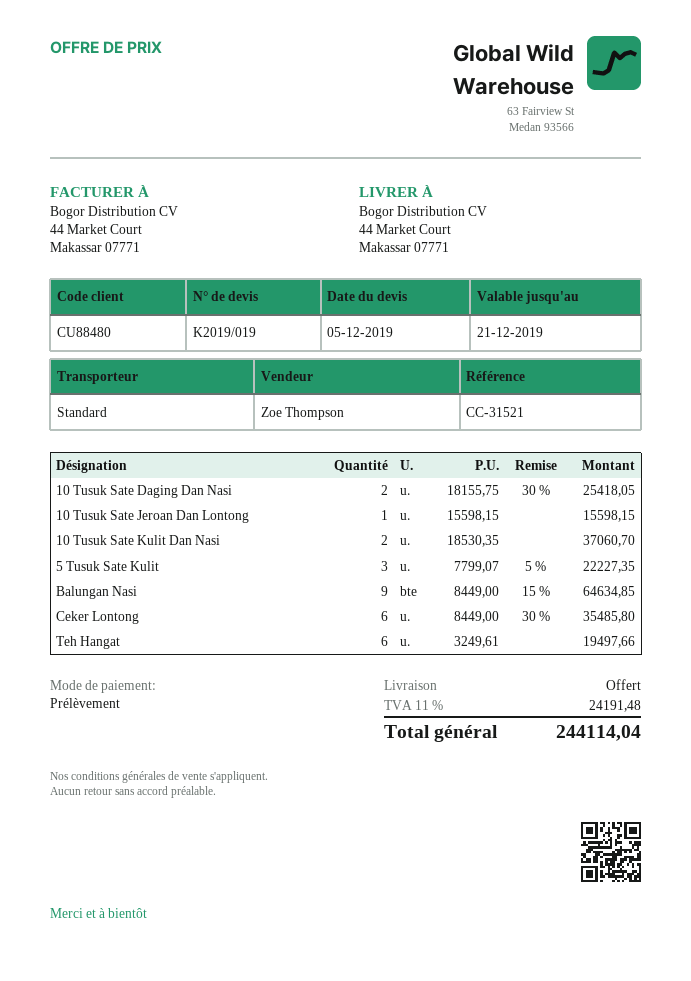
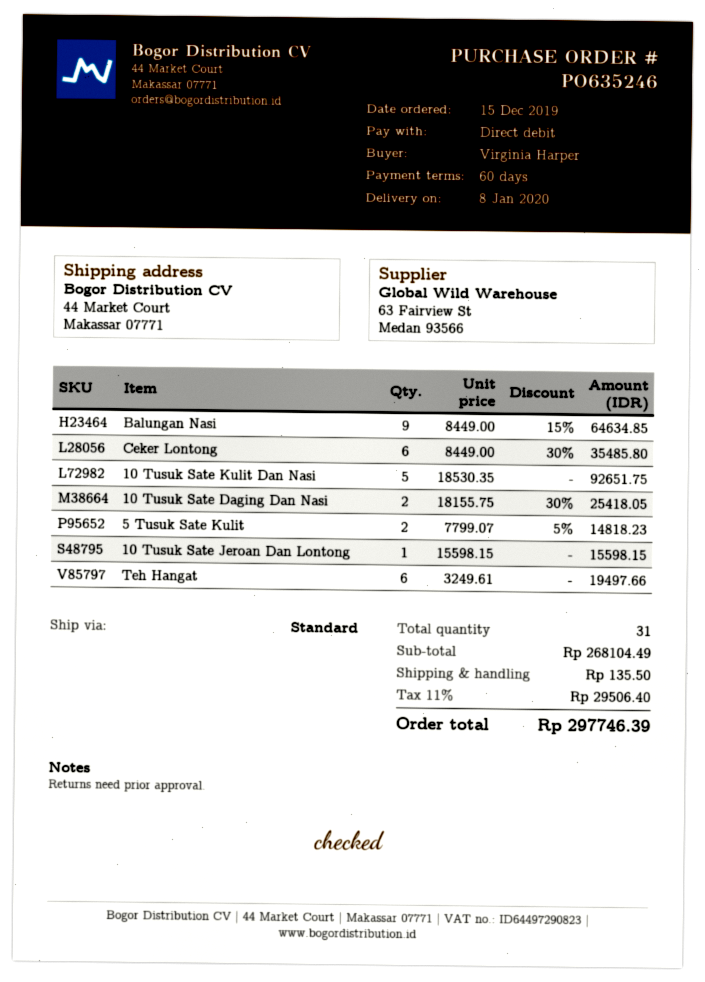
10 Tusuk Sate Kulit Dan Nasi: 2 x 18530.35 = 37060.70 -> 5 x 18530.35 = 92651.75
5 Tusuk Sate Kulit: 3 x 7799.07 - 5% = 22227.35 -> 2 x 7799.07 - 5% = 14818.23
shipping: 0.00 -> 135.50
tax: 11% = 24191.48 -> 11% = 29506.40
total: 244114.04 -> 297746.39

